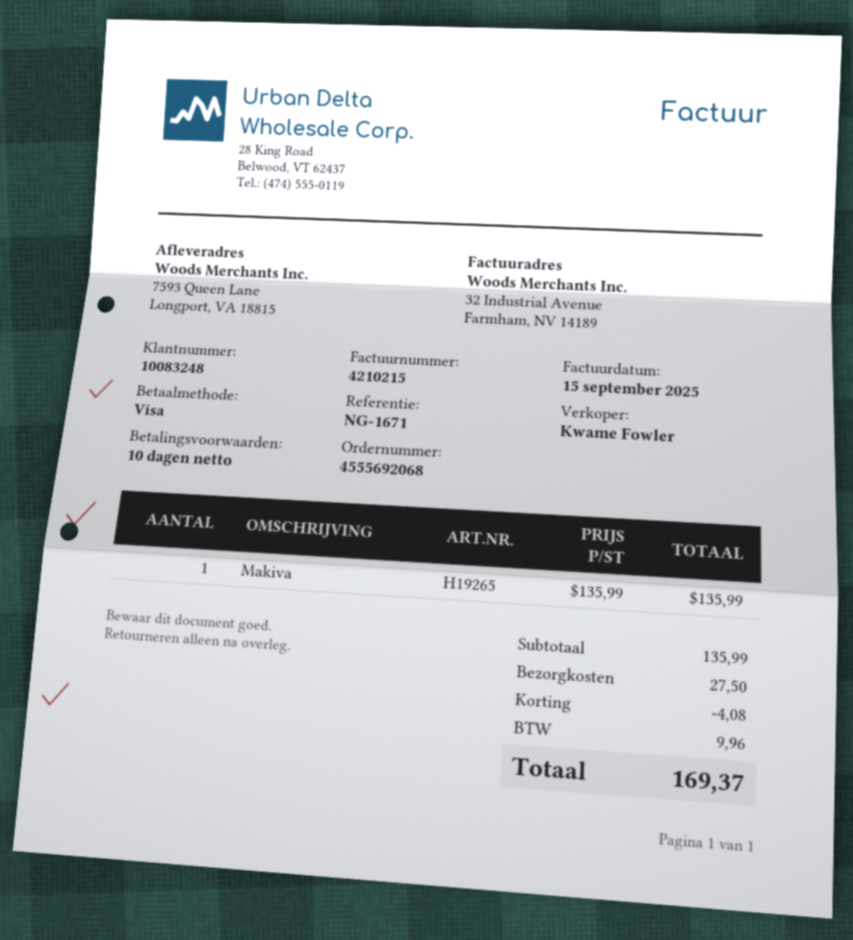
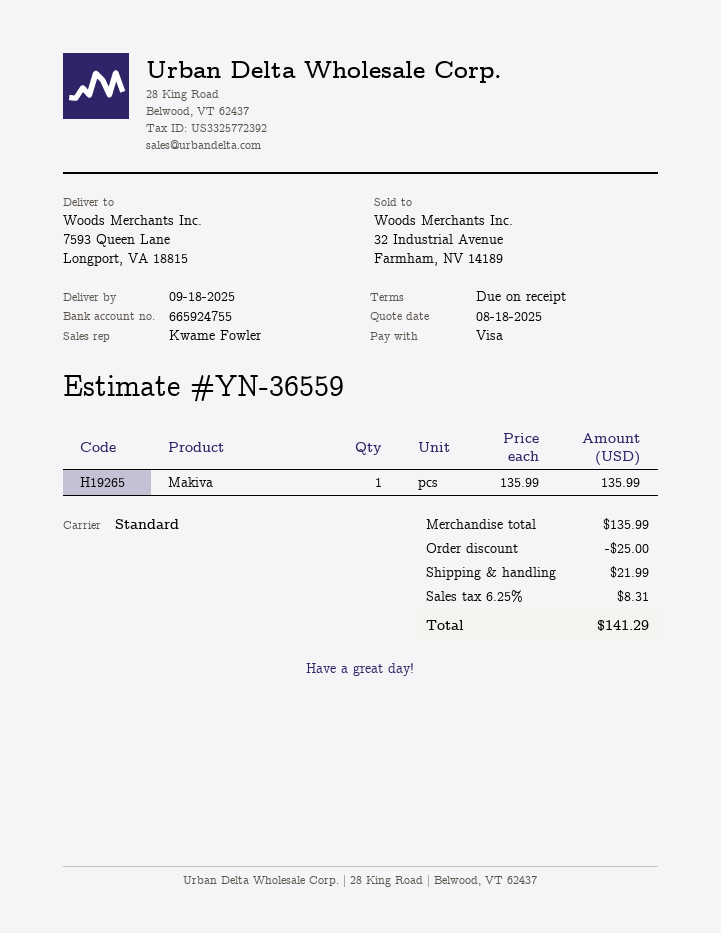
payment terms: 10 days -> on receipt
discount: 4.08 -> 25.00
shipping: 27.50 -> 21.99
tax: 9.96 -> 8.31
total: 169.37 -> 141.29

